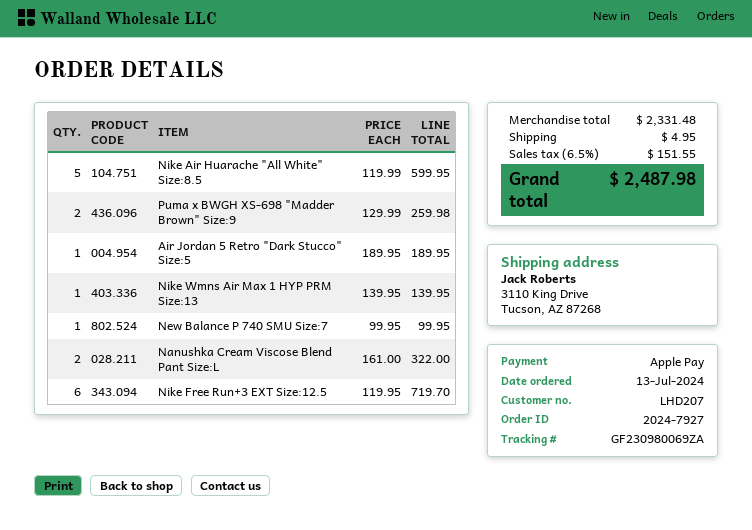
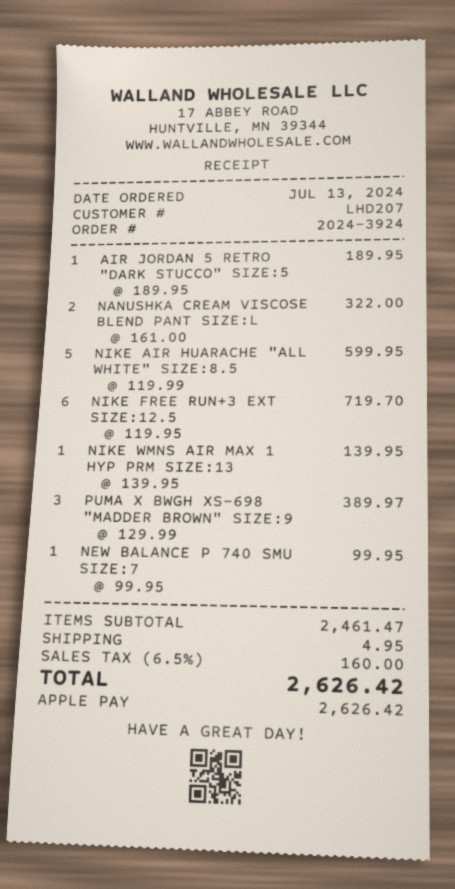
order number: 2024-7927 -> 2024-3924
Puma x BWGH XS-698 "Madder Brown" Size:9: 2 x 129.99 = 259.98 -> 3 x 129.99 = 389.97
subtotal: 2331.48 -> 2461.47
tax: 6.5% = 151.55 -> 6.5% = 160.00
total: 2487.98 -> 2626.42

